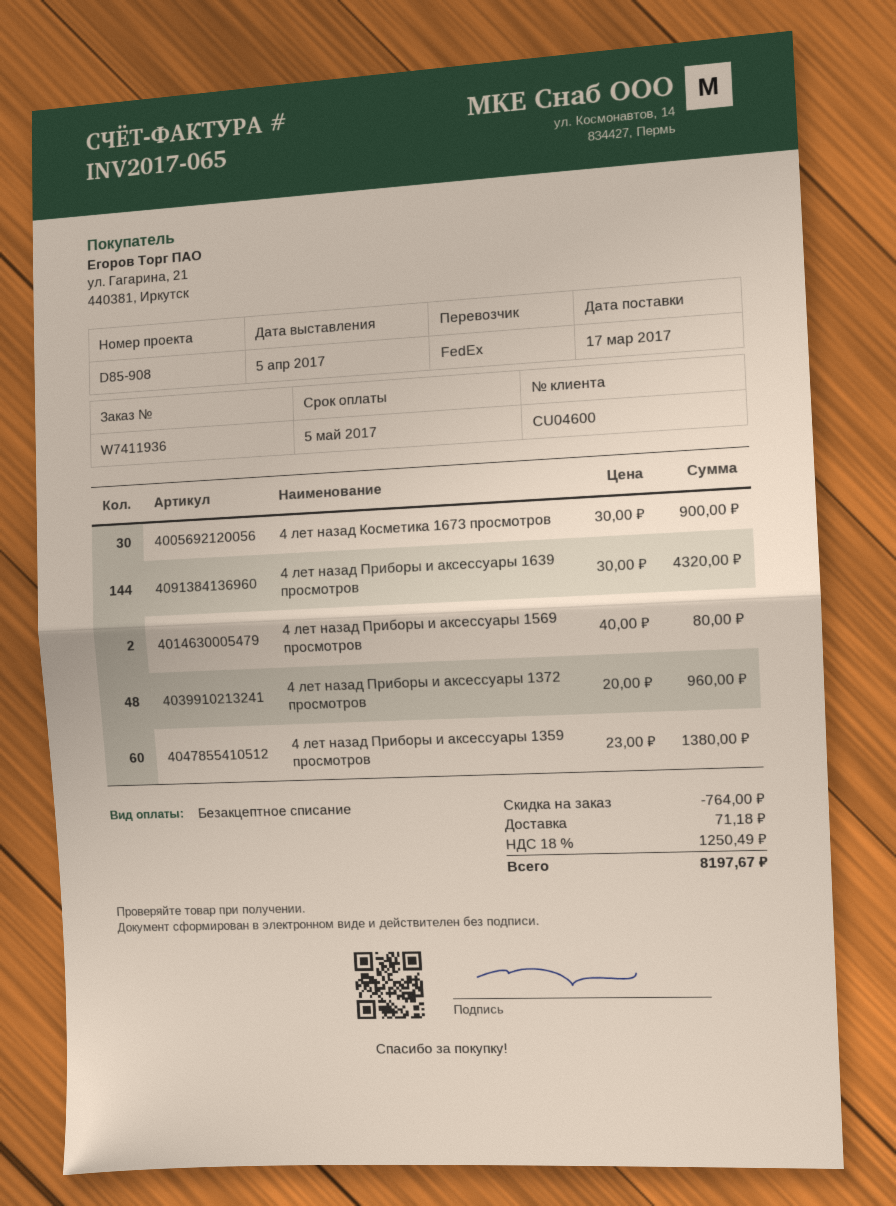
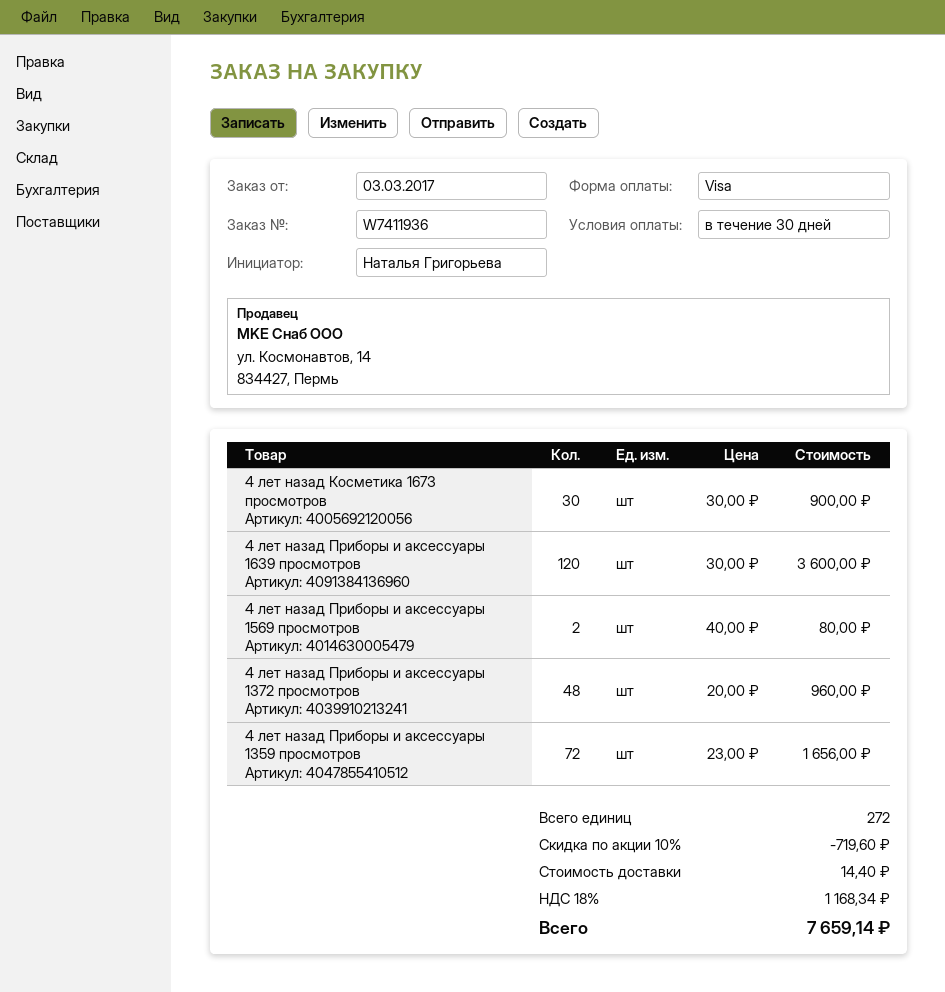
payment method: direct debit -> Visa
4 лет назад Приборы и аксессуары 1639 просмотров: 144 x 30.00 = 4320.00 -> 120 x 30.00 = 3600.00
4 лет назад Приборы и аксессуары 1359 просмотров: 60 x 23.00 = 1380.00 -> 72 x 23.00 = 1656.00
discount: 764.00 -> 719.60
shipping: 71.18 -> 14.40
tax: 18% = 1250.49 -> 18% = 1168.34
total: 8197.67 -> 7659.14

